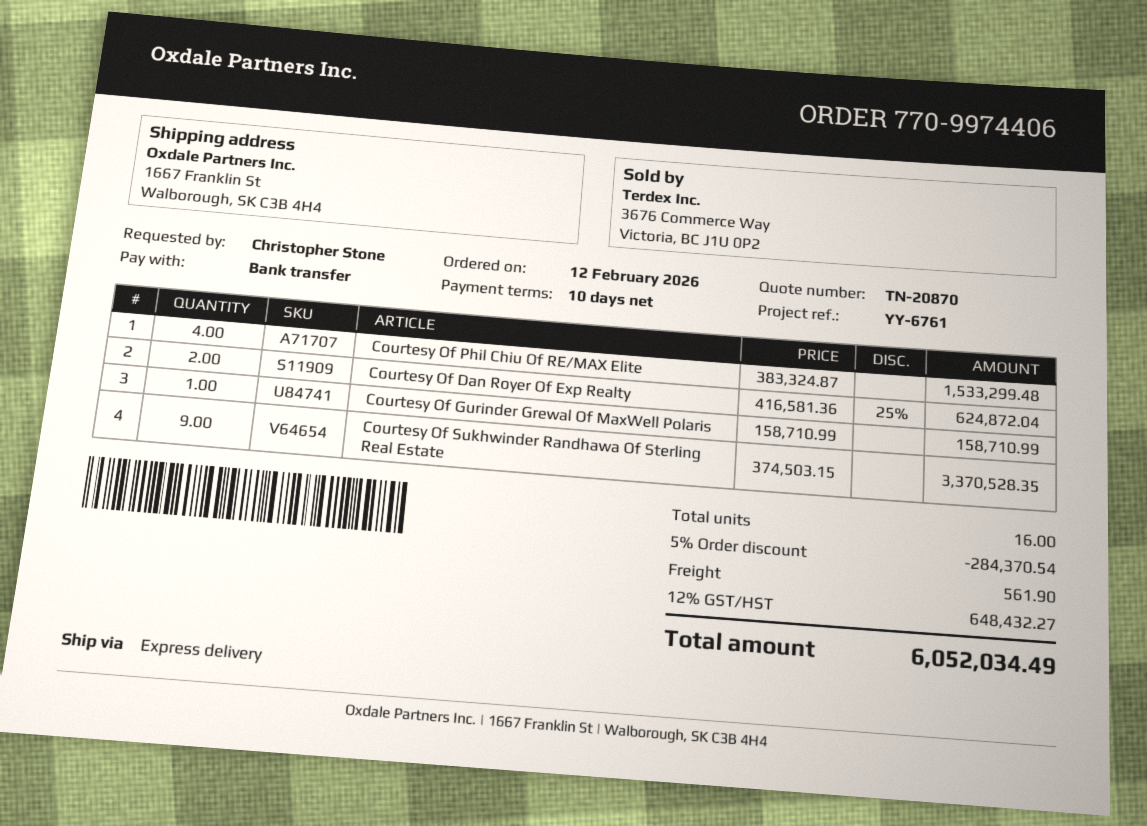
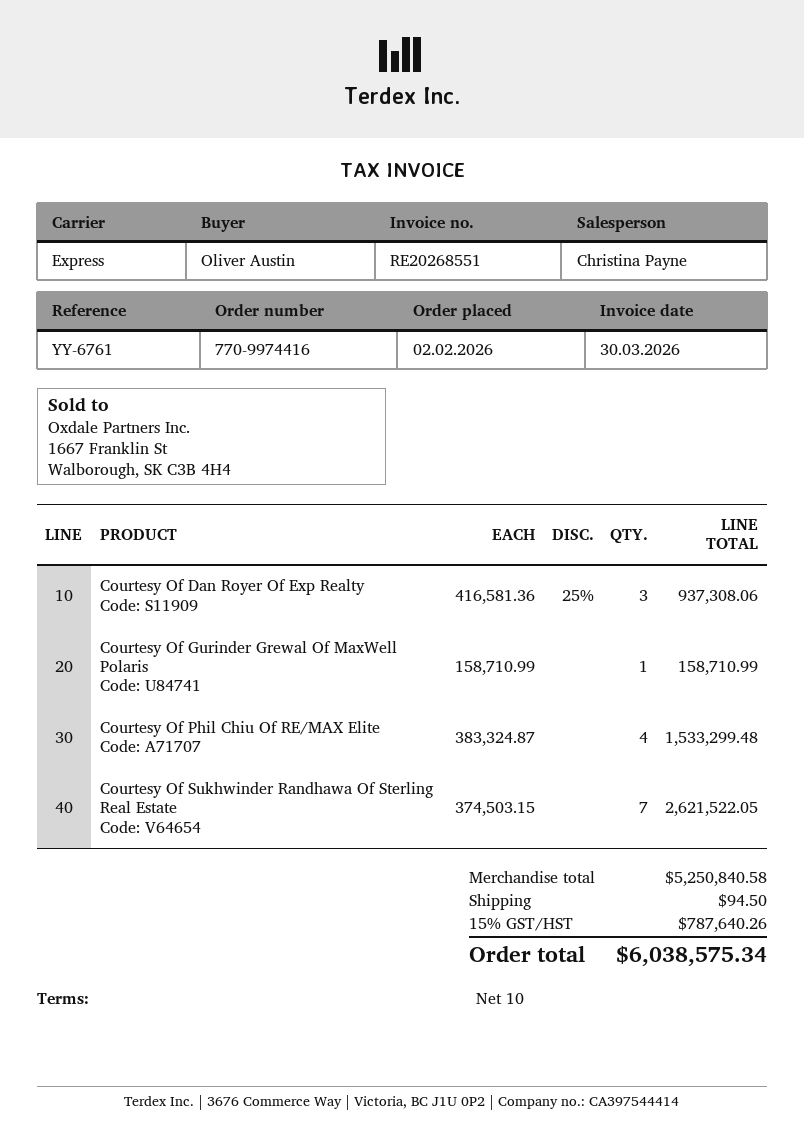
order number: 770-9974406 -> 770-9974416
order date: 2026-02-12 -> 2026-02-02
ordered by: Christopher Stone -> Oliver Austin
Courtesy Of Dan Royer Of Exp Realty: 2 x 416581.36 - 25% = 624872.04 -> 3 x 416581.36 - 25% = 937308.06
Courtesy Of Sukhwinder Randhawa Of Sterling Real Estate: 9 x 374503.15 = 3370528.35 -> 7 x 374503.15 = 2621522.05
discount: 5% = 284370.54 -> none
shipping: 561.90 -> 94.50
tax: 12% = 648432.27 -> 15% = 787640.26
total: 6052034.49 -> 6038575.34

